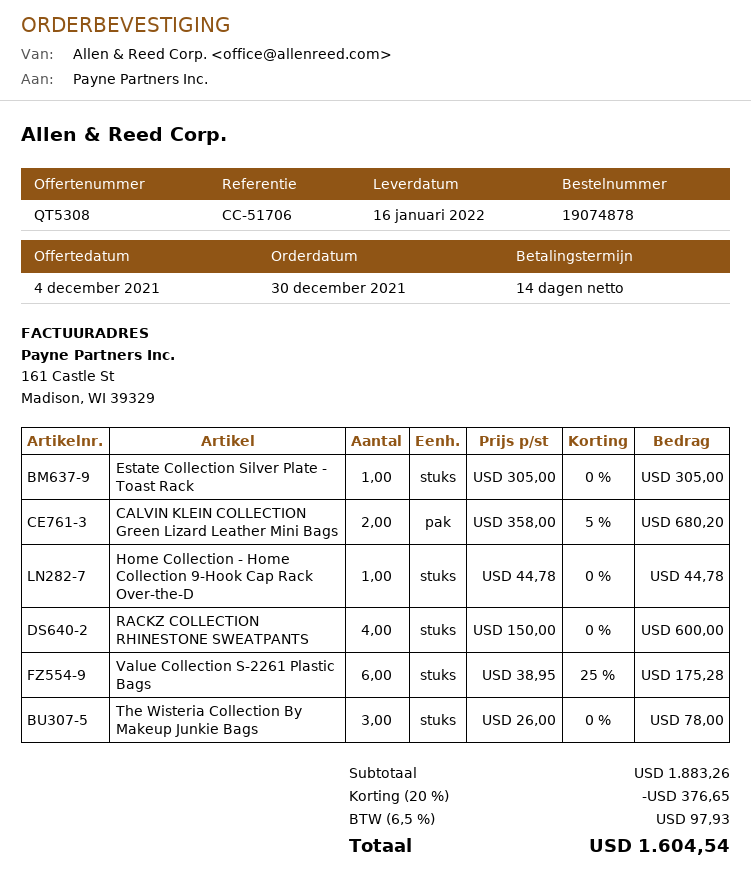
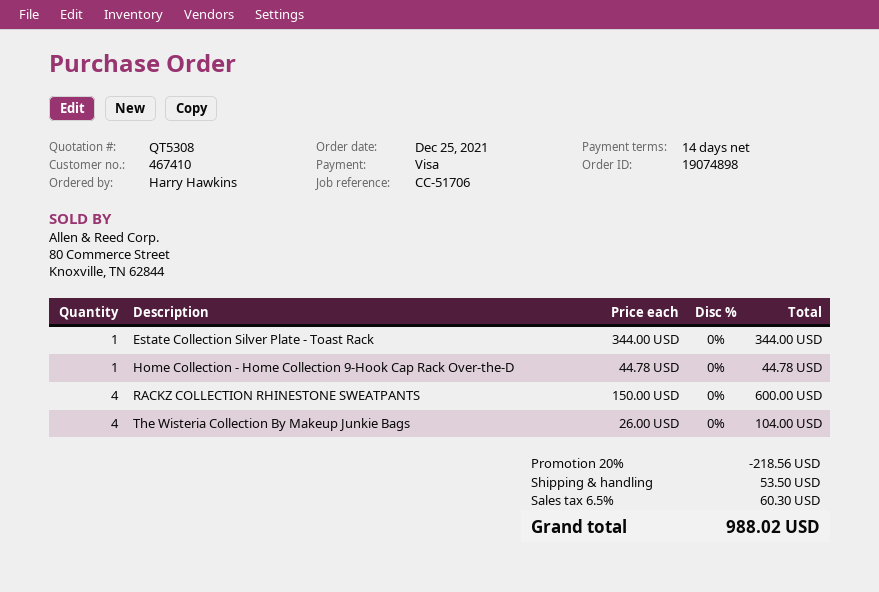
order number: 19074878 -> 19074898
order date: 2021-12-30 -> 2021-12-25
Estate Collection Silver Plate - Toast Rack: 1 x 305.00 = 305.00 -> 1 x 344.00 = 344.00
CALVIN KLEIN COLLECTION Green Lizard Leather Mini Bags: 2 x 358.00 - 5% = 680.20 -> none
Value Collection S-2261 Plastic Bags: 6 x 38.95 - 25% = 175.28 -> none
The Wisteria Collection By Makeup Junkie Bags: 3 x 26.00 = 78.00 -> 4 x 26.00 = 104.00
discount: 20% = 376.65 -> 20% = 218.56
shipping: none -> 53.50
tax: 6.5% = 97.93 -> 6.5% = 60.30
total: 1604.54 -> 988.02

